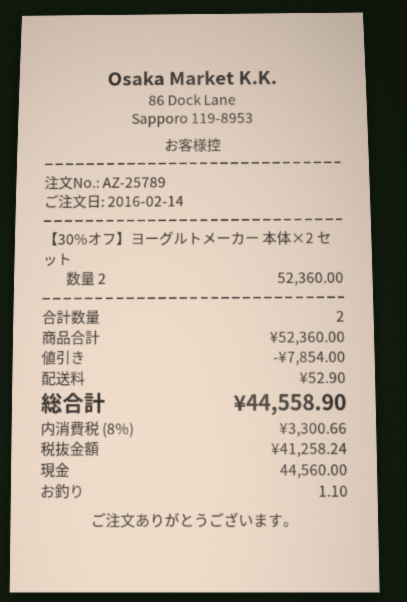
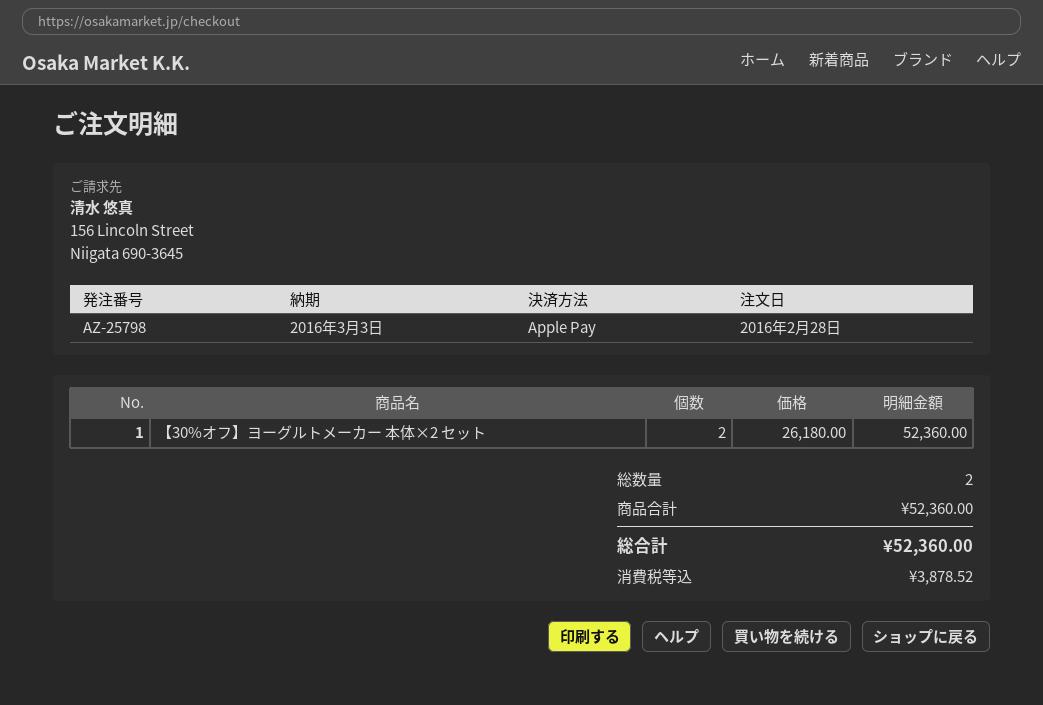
order number: AZ-25789 -> AZ-25798
order date: 2016-02-14 -> 2016-02-28
payment method: cash -> Apple Pay
discount: 7854.00 -> none
shipping: 52.90 -> none
tax: 3300.66 -> 3878.52
total: 44558.90 -> 52360.00

